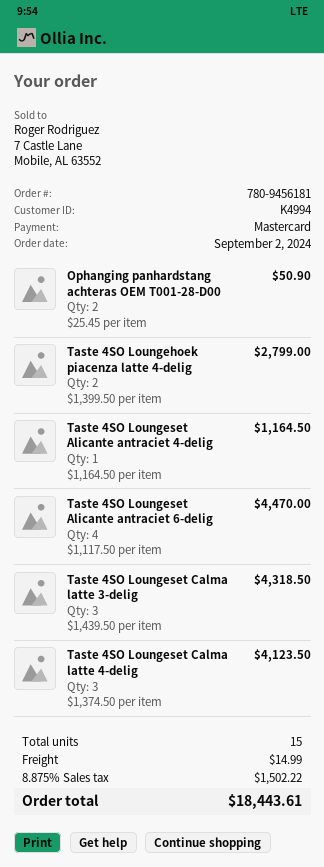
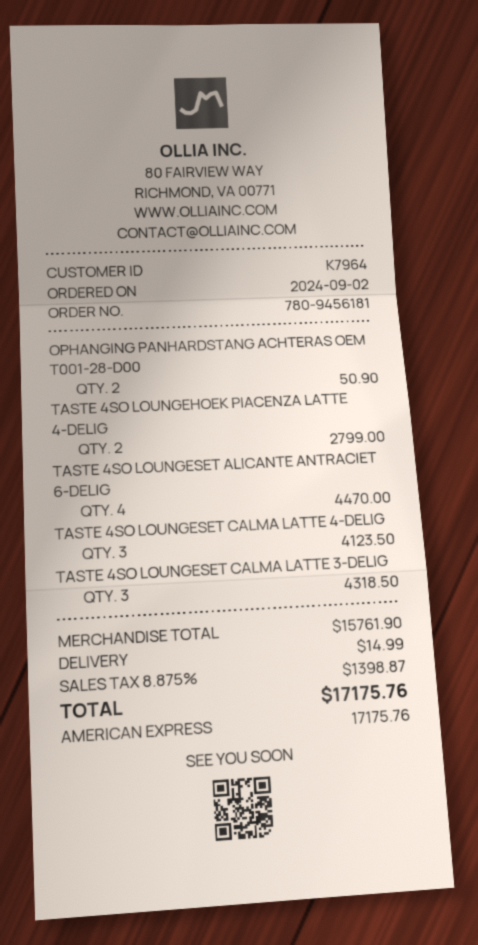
customer number: K4994 -> K7964
payment method: Mastercard -> American Express
Taste 4SO Loungeset Alicante antraciet 4-delig: 1 for 1164.50 -> none
tax: 8.875% = 1502.22 -> 8.875% = 1398.87
total: 18443.61 -> 17175.76

